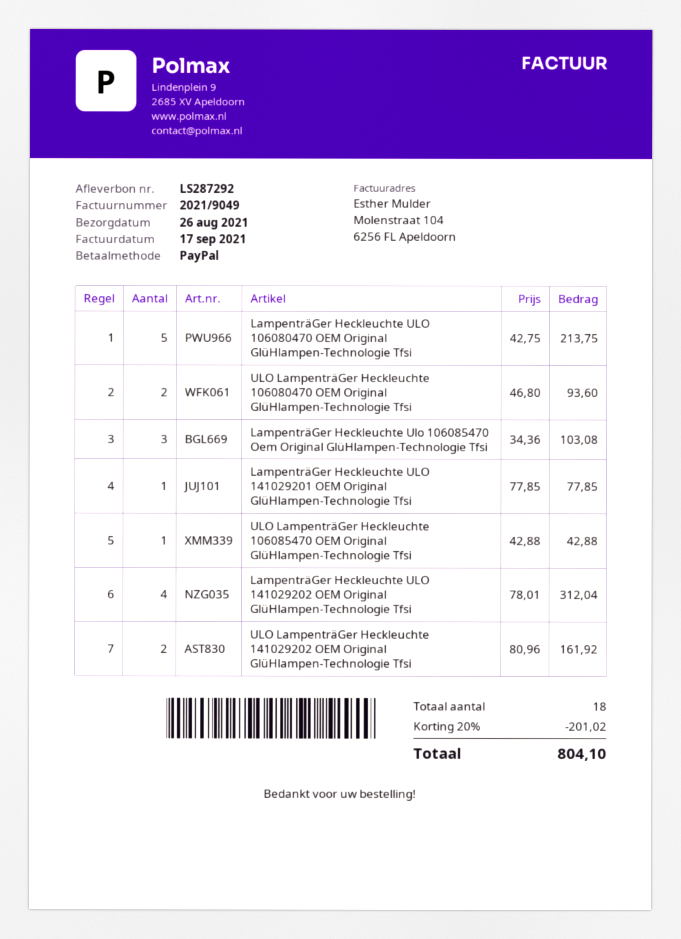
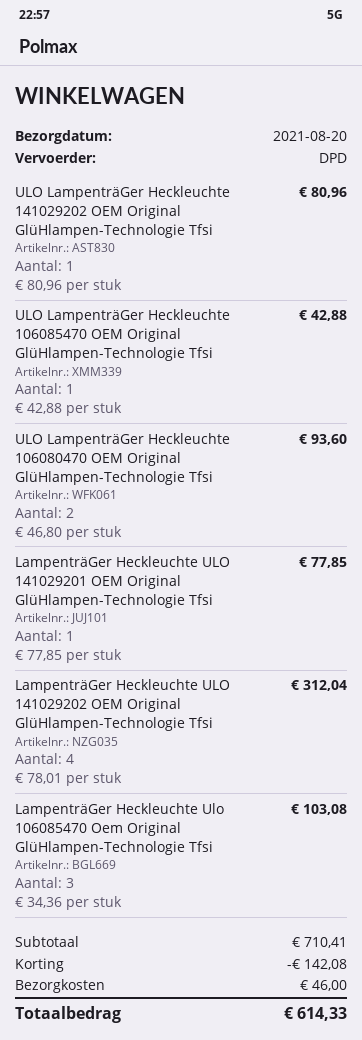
delivery date: 2021-08-26 -> 2021-08-20
LampenträGer Heckleuchte ULO 106080470 OEM Original GlüHlampen-Technologie Tfsi: 5 x 42.75 = 213.75 -> none
ULO LampenträGer Heckleuchte 141029202 OEM Original GlüHlampen-Technologie Tfsi: 2 x 80.96 = 161.92 -> 1 x 80.96 = 80.96
discount: 201.02 -> 142.08
shipping: none -> 46.00
total: 804.10 -> 614.33

